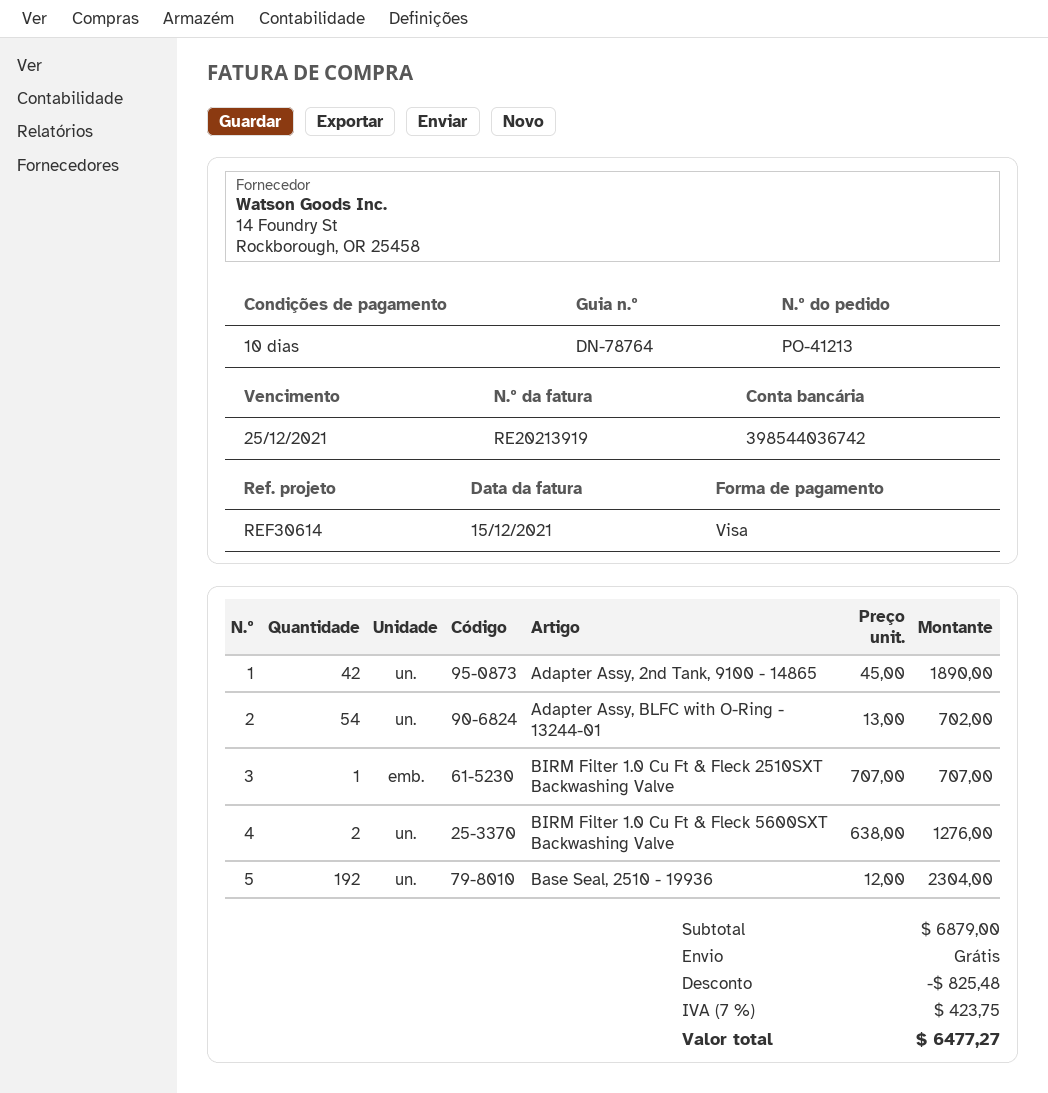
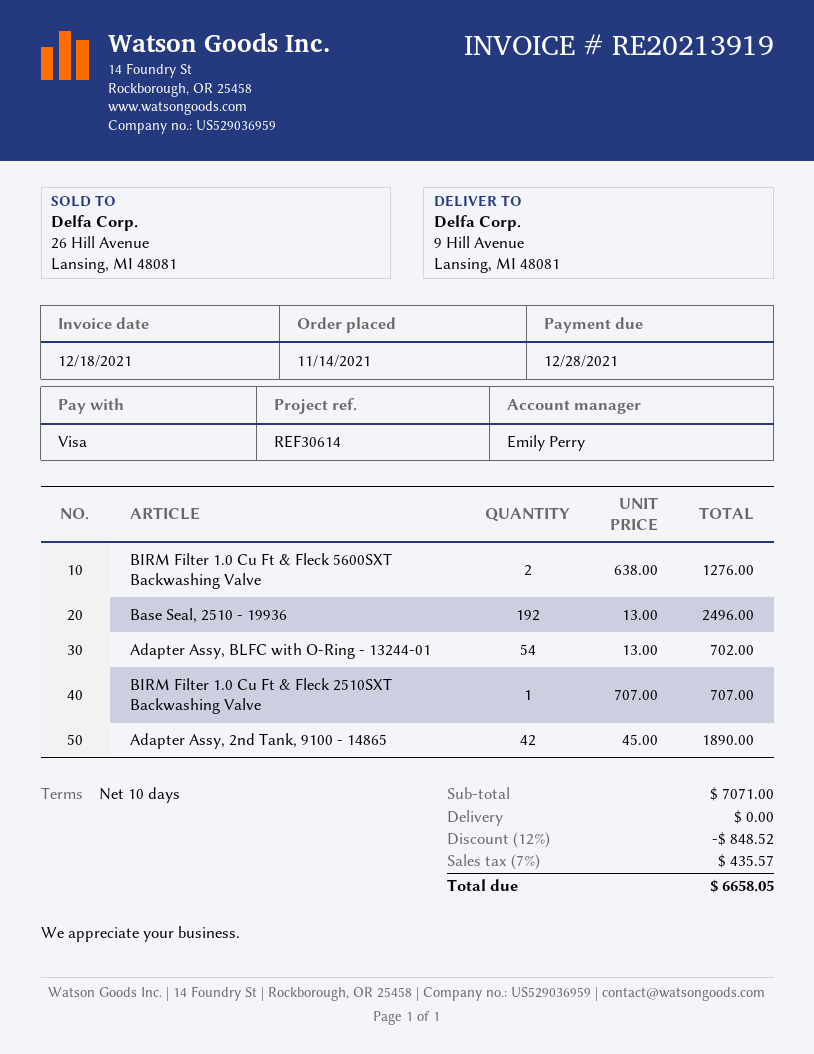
invoice date: 2021-12-15 -> 2021-12-18
due date: 2021-12-25 -> 2021-12-28
Base Seal, 2510 - 19936: 192 x 12.00 = 2304.00 -> 192 x 13.00 = 2496.00
subtotal: 6879.00 -> 7071.00
discount: 825.48 -> 848.52
tax: 7% = 423.75 -> 7% = 435.57
total: 6477.27 -> 6658.05

